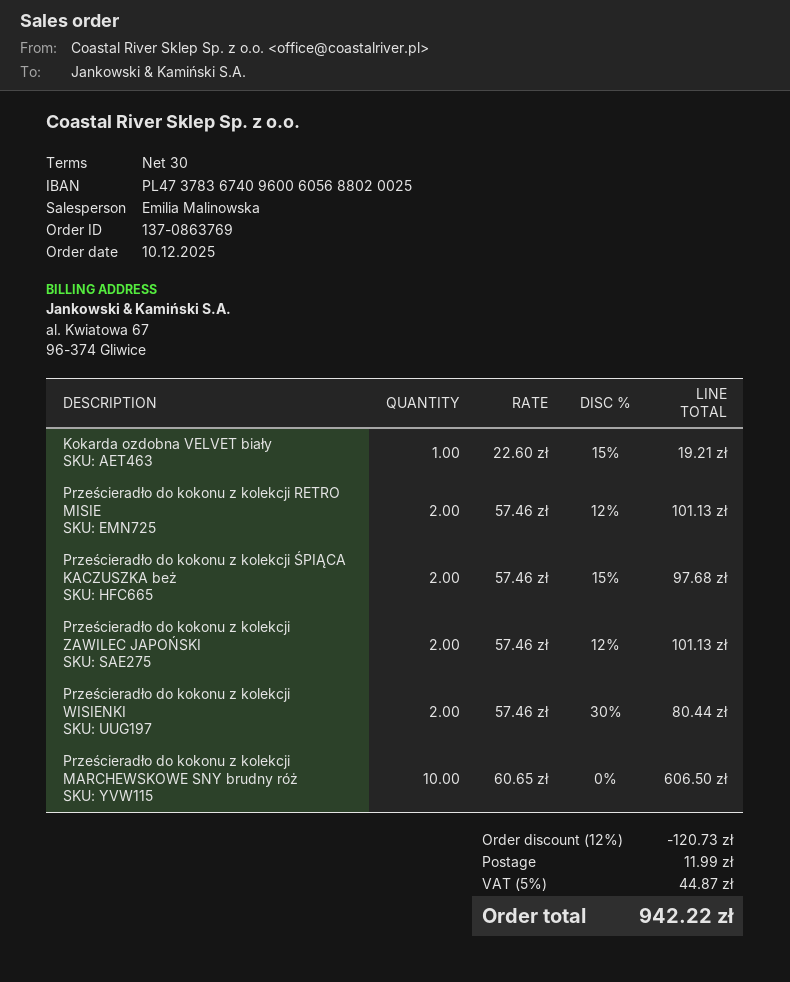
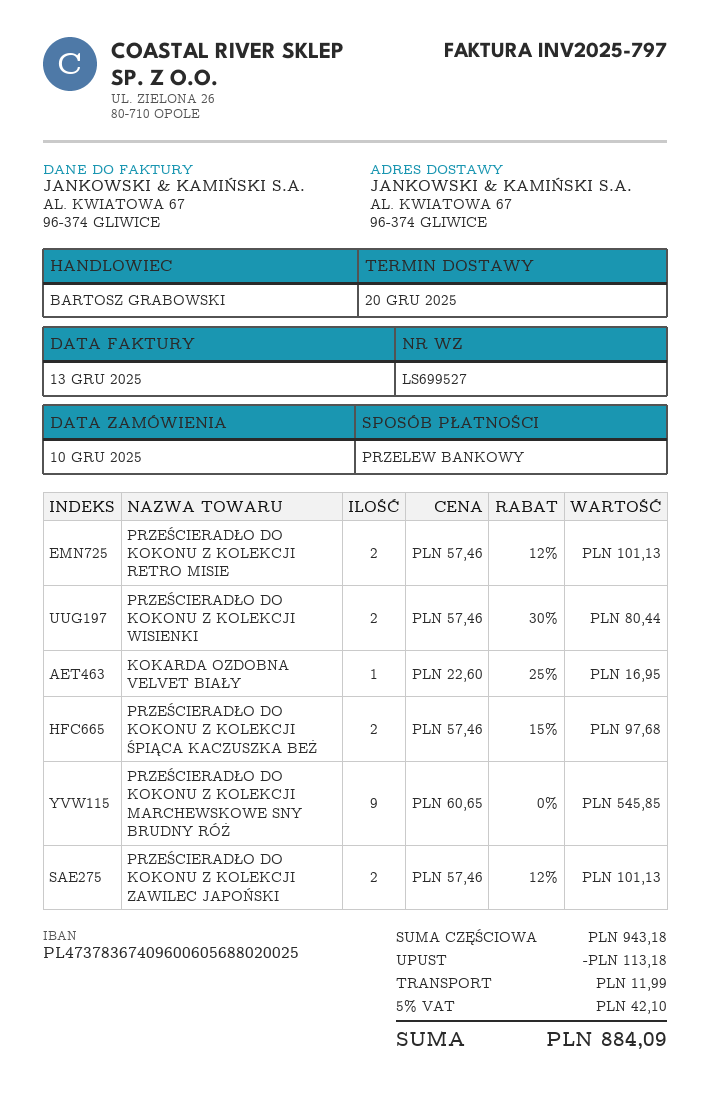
sales rep: Emilia Malinowska -> BARTOSZ GRABOWSKI
Kokarda ozdobna VELVET biały: 1 x 22.60 - 15% = 19.21 -> 1 x 22.60 - 25% = 16.95
Prześcieradło do kokonu z kolekcji MARCHEWSKOWE SNY brudny róż: 10 x 60.65 = 606.50 -> 9 x 60.65 = 545.85
discount: 120.73 -> 113.18
tax: 5% = 44.87 -> 5% = 42.10
total: 942.22 -> 884.09

